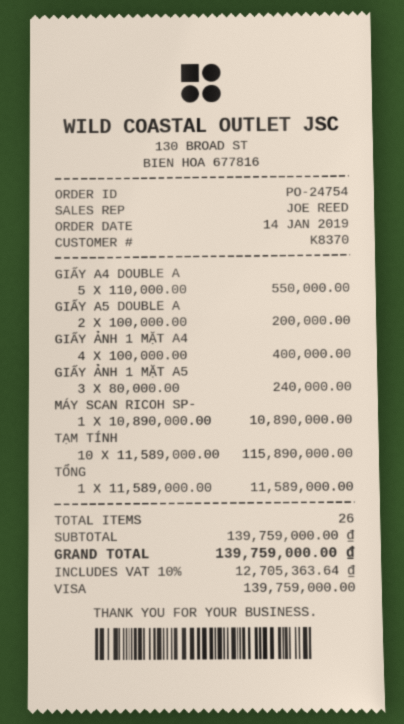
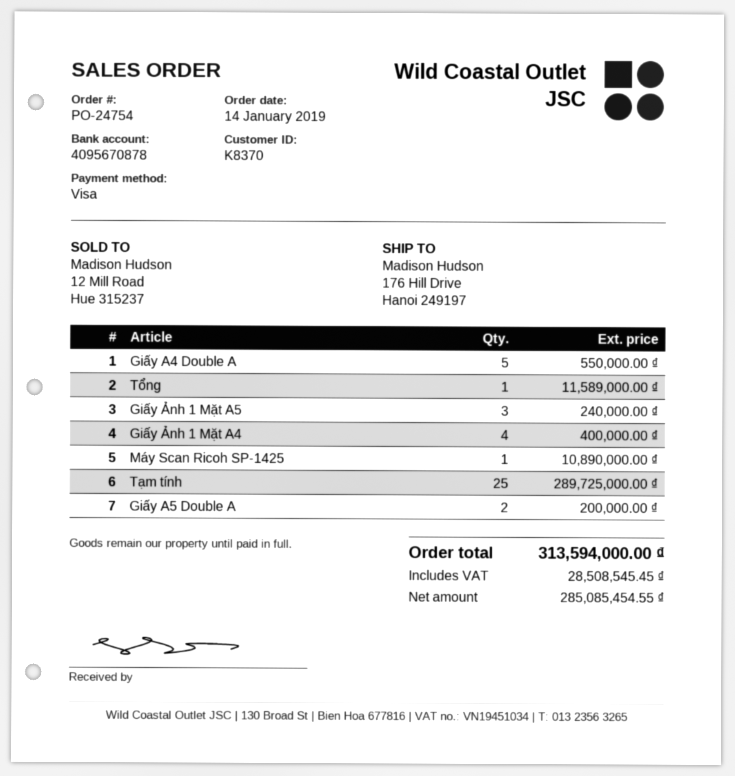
TẠM TÍNH: 10 for 115890000.00 -> 25 for 289725000.00
tax: 12705363.64 -> 28508545.45
total: 139759000.00 -> 313594000.00

